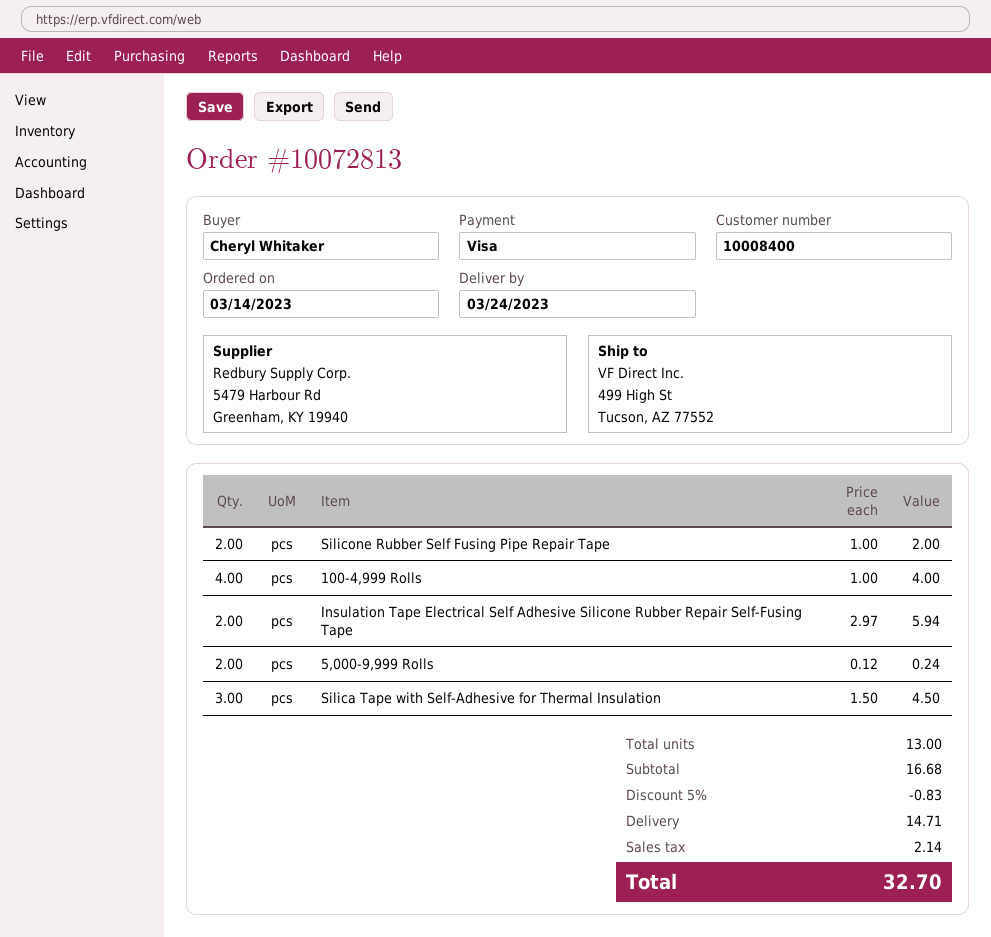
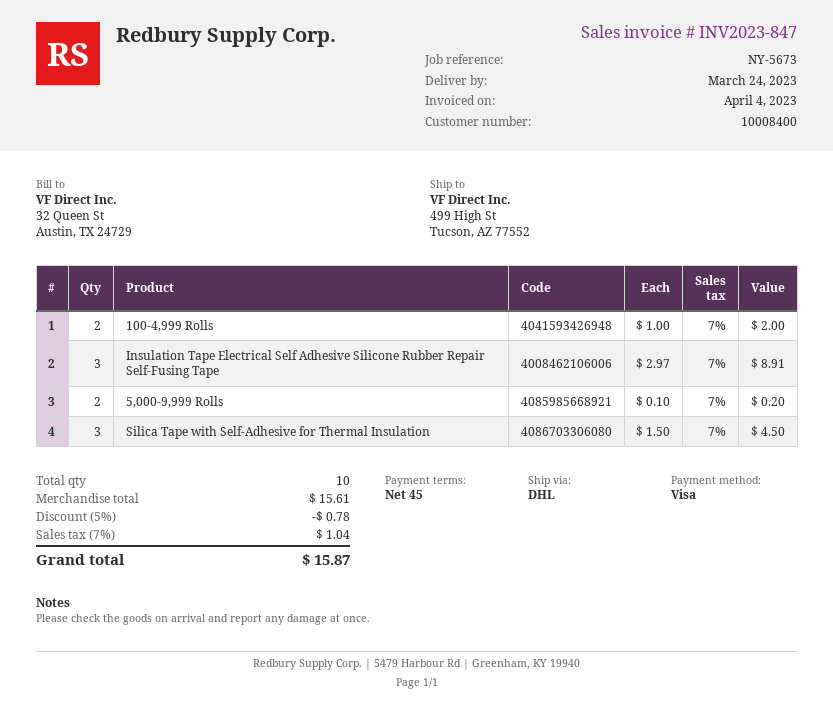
Silicone Rubber Self Fusing Pipe Repair Tape: 2 x 1.00 = 2.00 -> none
100-4,999 Rolls: 4 x 1.00 = 4.00 -> 2 x 1.00 = 2.00
Insulation Tape Electrical Self Adhesive Silicone Rubber Repair Self-Fusing Tape: 2 x 2.97 = 5.94 -> 3 x 2.97 = 8.91
5,000-9,999 Rolls: 2 x 0.12 = 0.24 -> 2 x 0.10 = 0.20
total quantity: 13 -> 10
subtotal: 16.68 -> 15.61
discount: 5% = 0.83 -> 5% = 0.78
shipping: 14.71 -> none
tax: 2.14 -> 1.04
total: 32.70 -> 15.87

